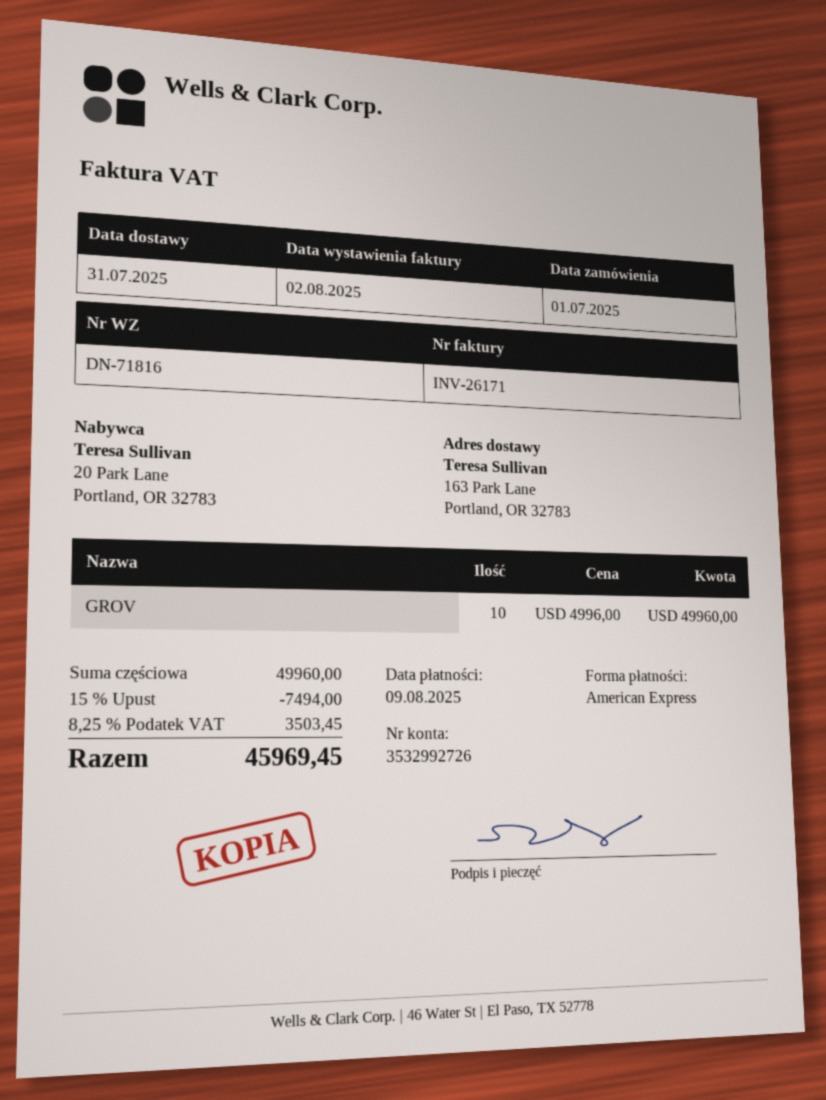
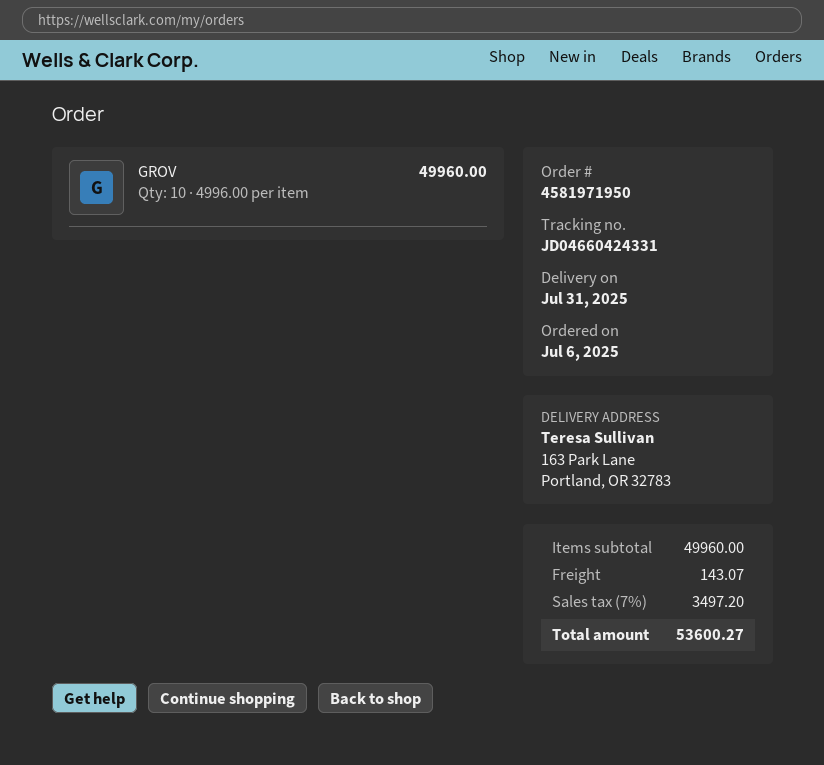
order date: 2025-07-01 -> 2025-07-06
discount: 15% = 7494.00 -> none
shipping: none -> 143.07
tax: 8.25% = 3503.45 -> 7% = 3497.20
total: 45969.45 -> 53600.27

